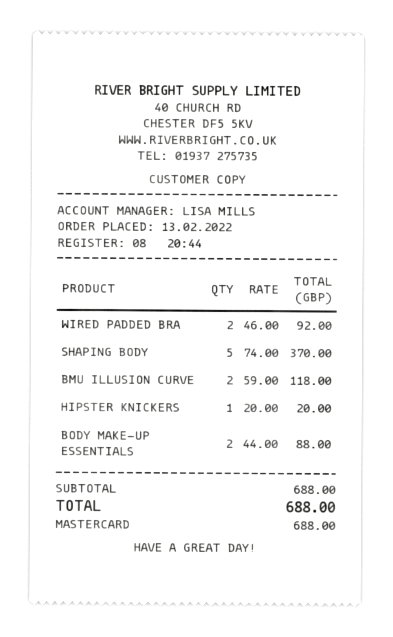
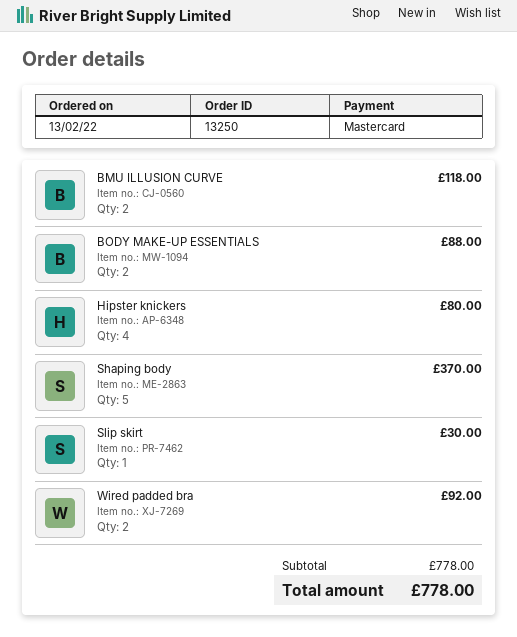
HIPSTER KNICKERS: 1 for 20.00 -> 4 for 80.00
Slip skirt: none -> 1 for 30.00
subtotal: 688.00 -> 778.00
total: 688.00 -> 778.00

